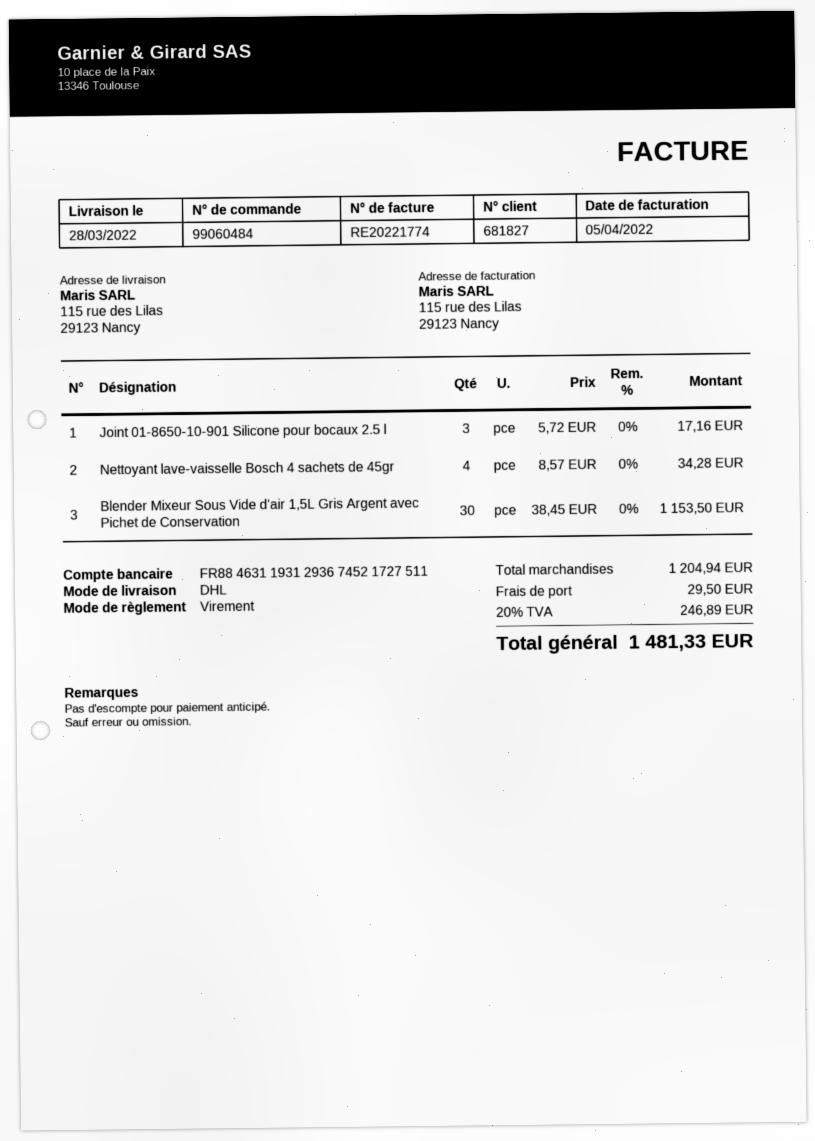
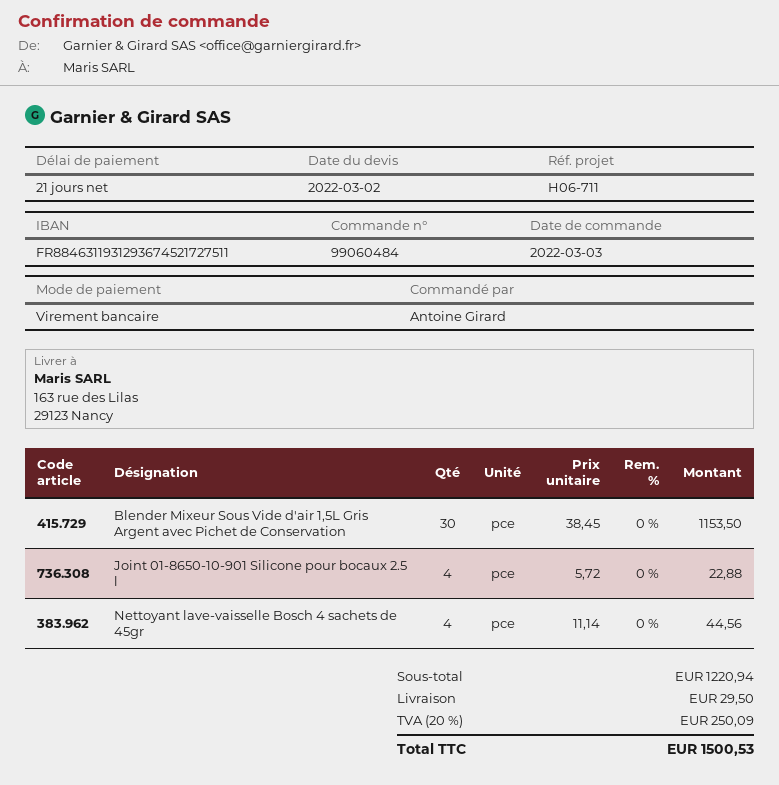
ship to: 115 rue des Lilas, 29123 Nancy -> 163 rue des Lilas, 29123 Nancy
Joint 01-8650-10-901 Silicone pour bocaux 2.5 l: 3 x 5.72 = 17.16 -> 4 x 5.72 = 22.88
Nettoyant lave-vaisselle Bosch 4 sachets de 45gr: 4 x 8.57 = 34.28 -> 4 x 11.14 = 44.56
subtotal: 1204.94 -> 1220.94
tax: 20% = 246.89 -> 20% = 250.09
total: 1481.33 -> 1500.53

